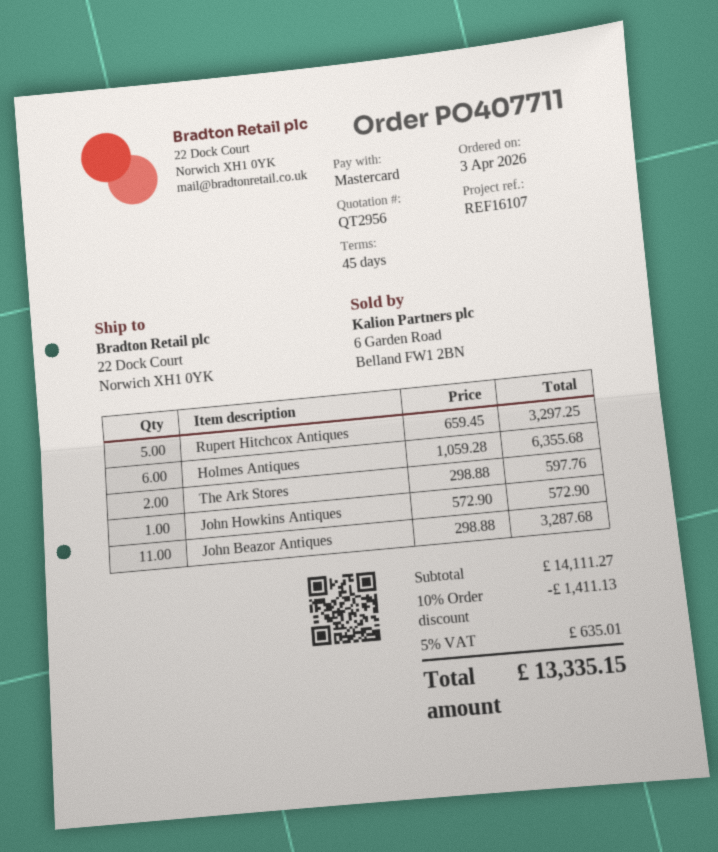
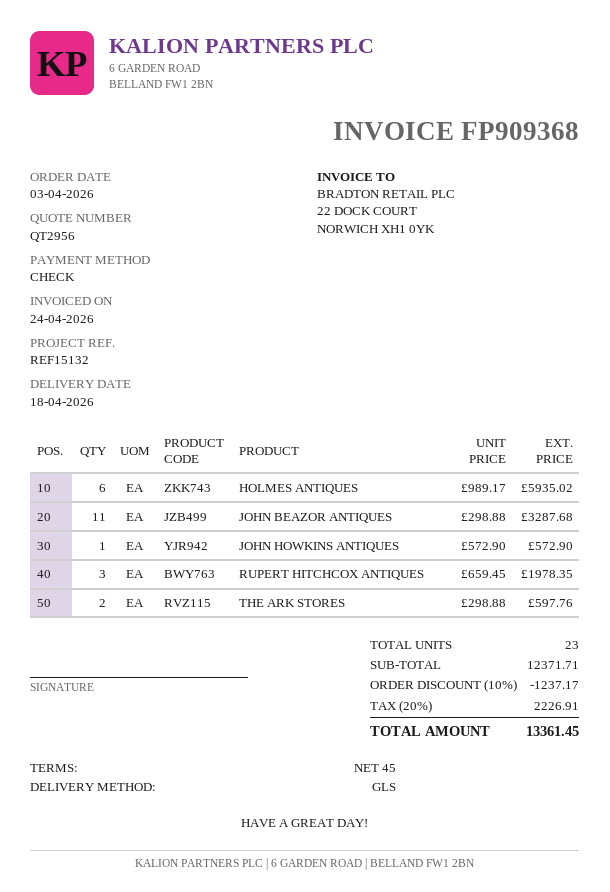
reference: REF16107 -> REF15132
payment method: Mastercard -> cheque
Rupert Hitchcox Antiques: 5 x 659.45 = 3297.25 -> 3 x 659.45 = 1978.35
Holmes Antiques: 6 x 1059.28 = 6355.68 -> 6 x 989.17 = 5935.02
subtotal: 14111.27 -> 12371.71
discount: 10% = 1411.13 -> 10% = 1237.17
tax: 5% = 635.01 -> 20% = 2226.91
total: 13335.15 -> 13361.45

